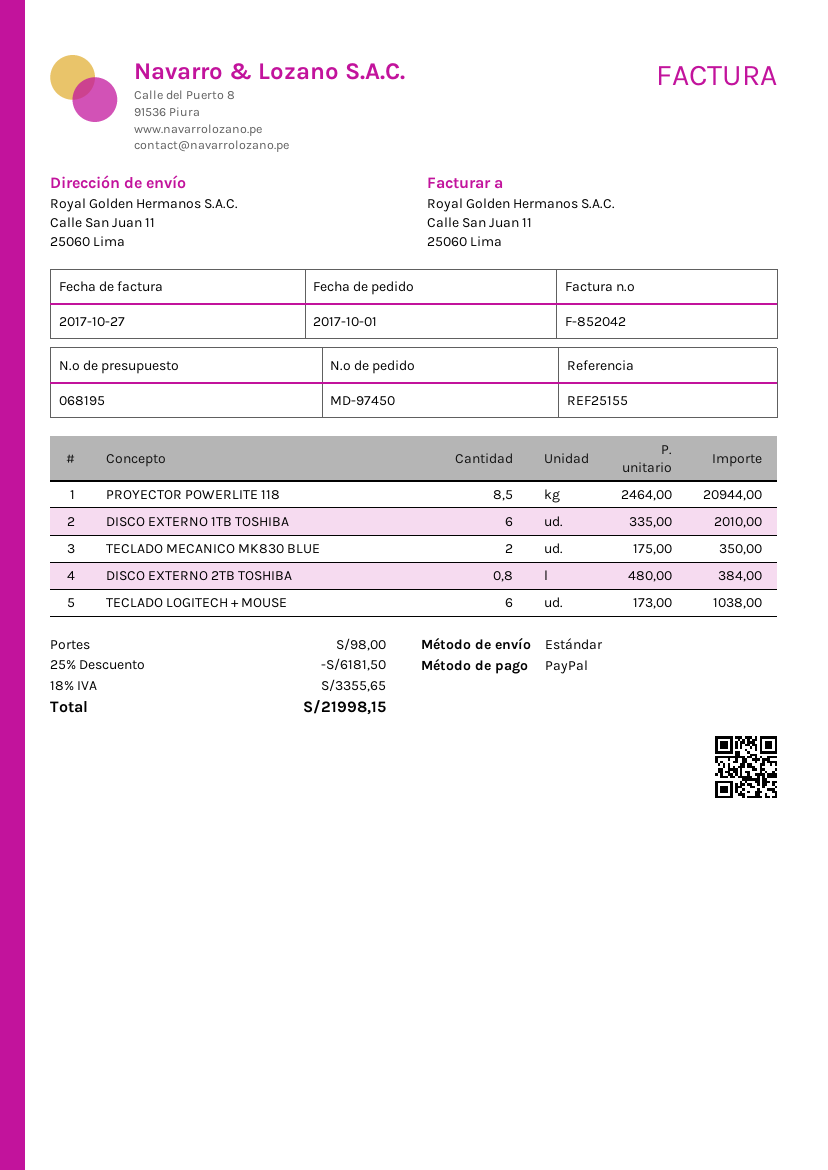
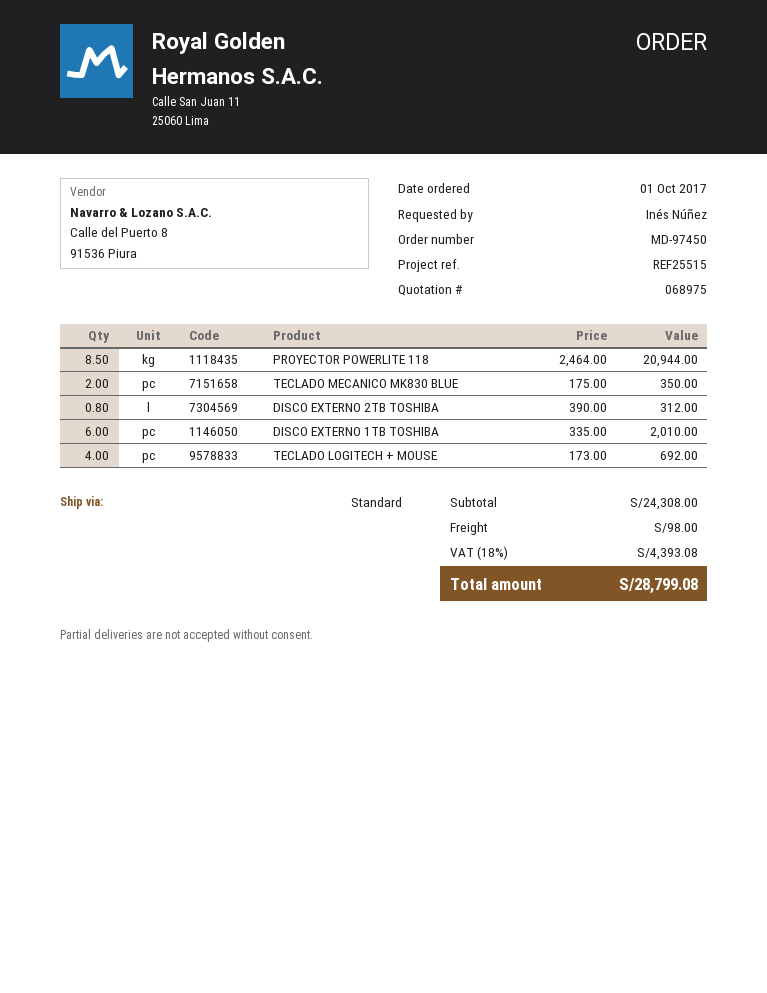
quote number: 068195 -> 068975
reference: REF25155 -> REF25515
DISCO EXTERNO 2TB TOSHIBA: 0.8 x 480.00 = 384.00 -> 0.8 x 390.00 = 312.00
TECLADO LOGITECH + MOUSE: 6 x 173.00 = 1038.00 -> 4 x 173.00 = 692.00
discount: 25% = 6181.50 -> none
tax: 18% = 3355.65 -> 18% = 4393.08
total: 21998.15 -> 28799.08

